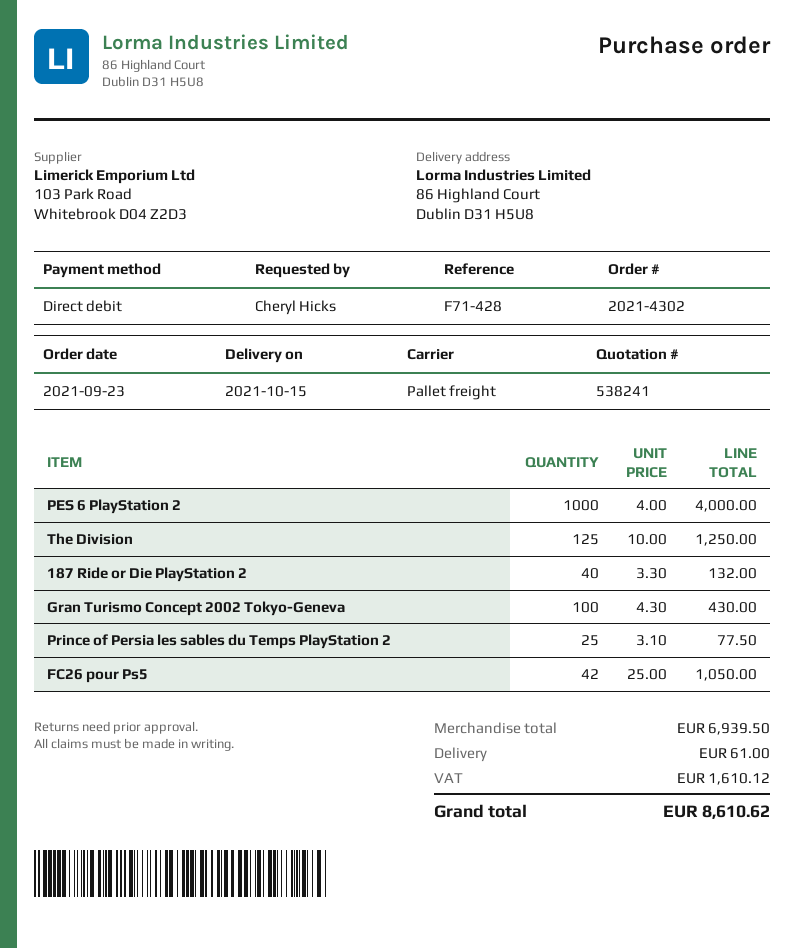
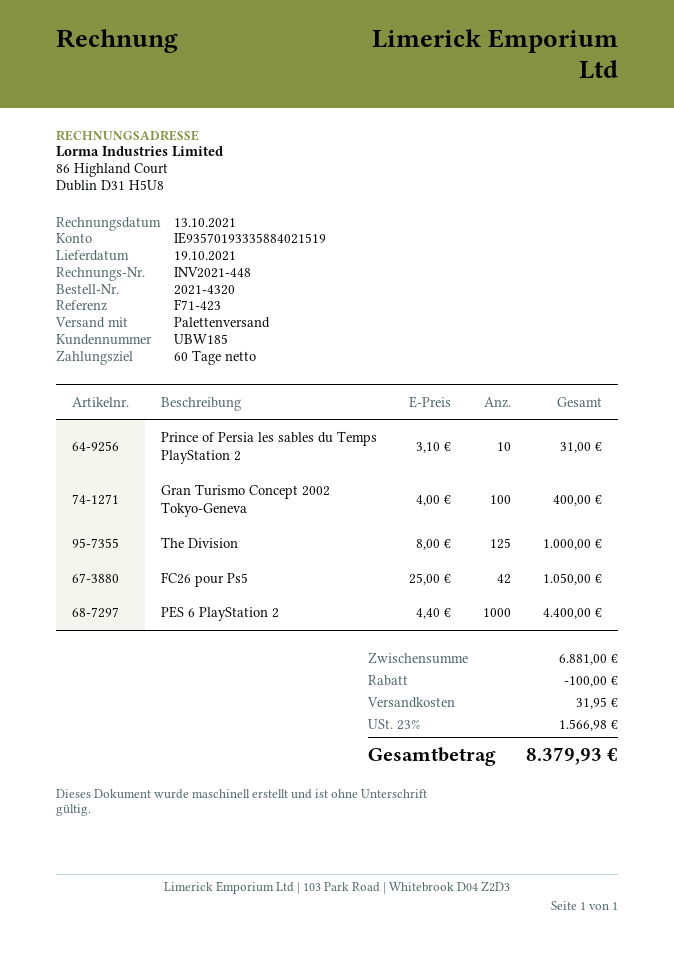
order number: 2021-4302 -> 2021-4320
delivery date: 2021-10-15 -> 2021-10-19
reference: F71-428 -> F71-423
PES 6 PlayStation 2: 1000 x 4.00 = 4000.00 -> 1000 x 4.40 = 4400.00
The Division: 125 x 10.00 = 1250.00 -> 125 x 8.00 = 1000.00
187 Ride or Die PlayStation 2: 40 x 3.30 = 132.00 -> none
Gran Turismo Concept 2002 Tokyo-Geneva: 100 x 4.30 = 430.00 -> 100 x 4.00 = 400.00
Prince of Persia les sables du Temps PlayStation 2: 25 x 3.10 = 77.50 -> 10 x 3.10 = 31.00
subtotal: 6939.50 -> 6881.00
discount: none -> 100.00
shipping: 61.00 -> 31.95
tax: 1610.12 -> 1566.98
total: 8610.62 -> 8379.93

